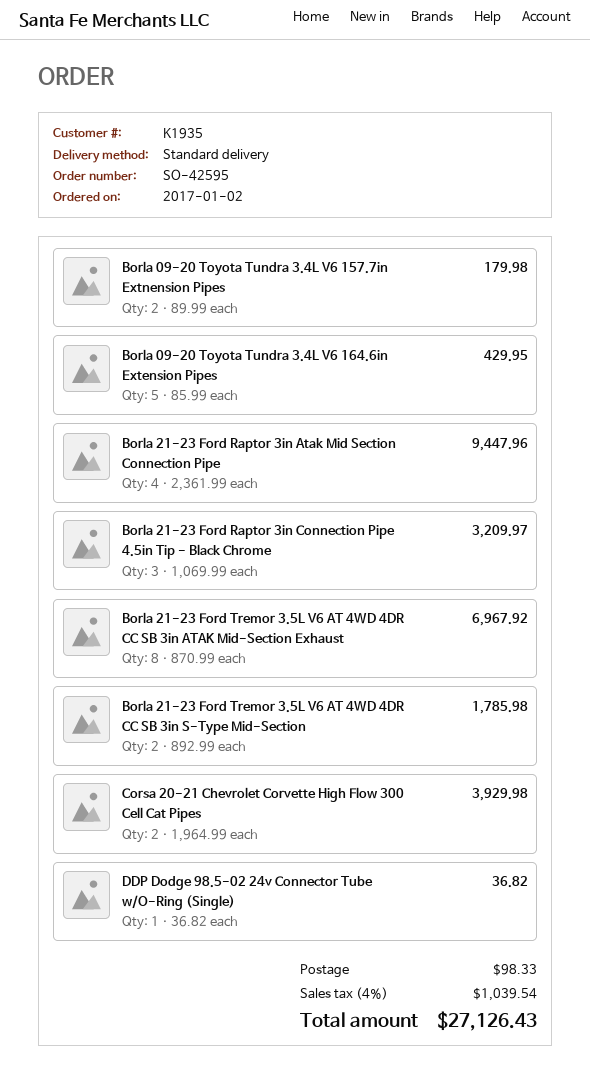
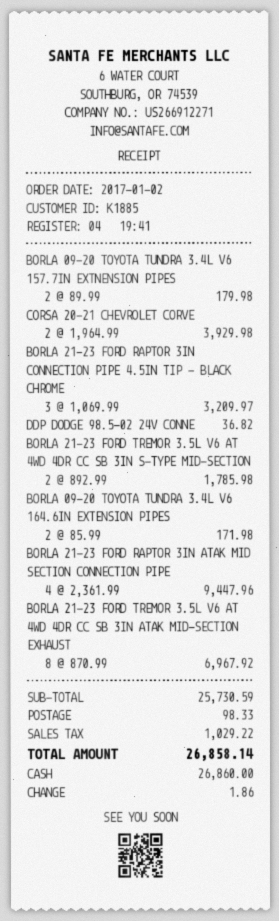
customer number: K1935 -> K1885
Borla 09-20 Toyota Tundra 3.4L V6 164.6in Extension Pipes: 5 x 85.99 = 429.95 -> 2 x 85.99 = 171.98
tax: 1039.54 -> 1029.22
total: 27126.43 -> 26858.14

